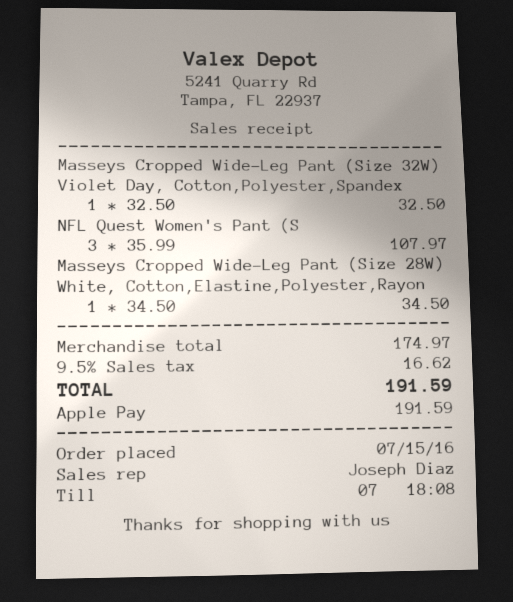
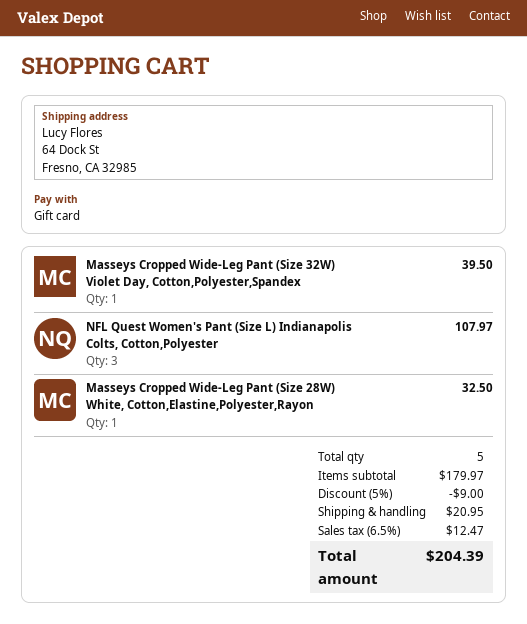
payment method: Apple Pay -> gift card
Masseys Cropped Wide-Leg Pant (Size 32W) Violet Day, Cotton,Polyester,Spandex: 1 for 32.50 -> 1 for 39.50
Masseys Cropped Wide-Leg Pant (Size 28W) White, Cotton,Elastine,Polyester,Rayon: 1 for 34.50 -> 1 for 32.50
subtotal: 174.97 -> 179.97
discount: none -> 5% = 9.00
shipping: none -> 20.95
tax: 9.5% = 16.62 -> 6.5% = 12.47
total: 191.59 -> 204.39

